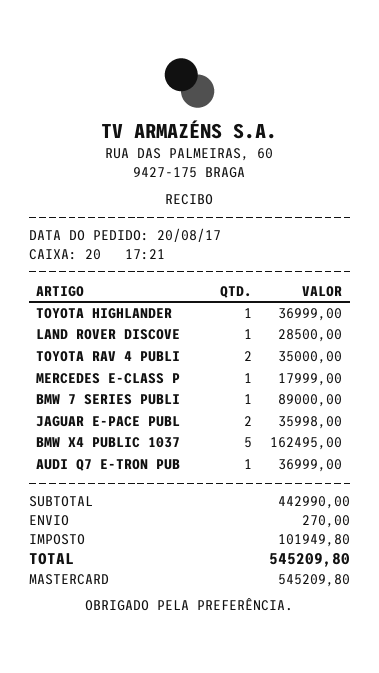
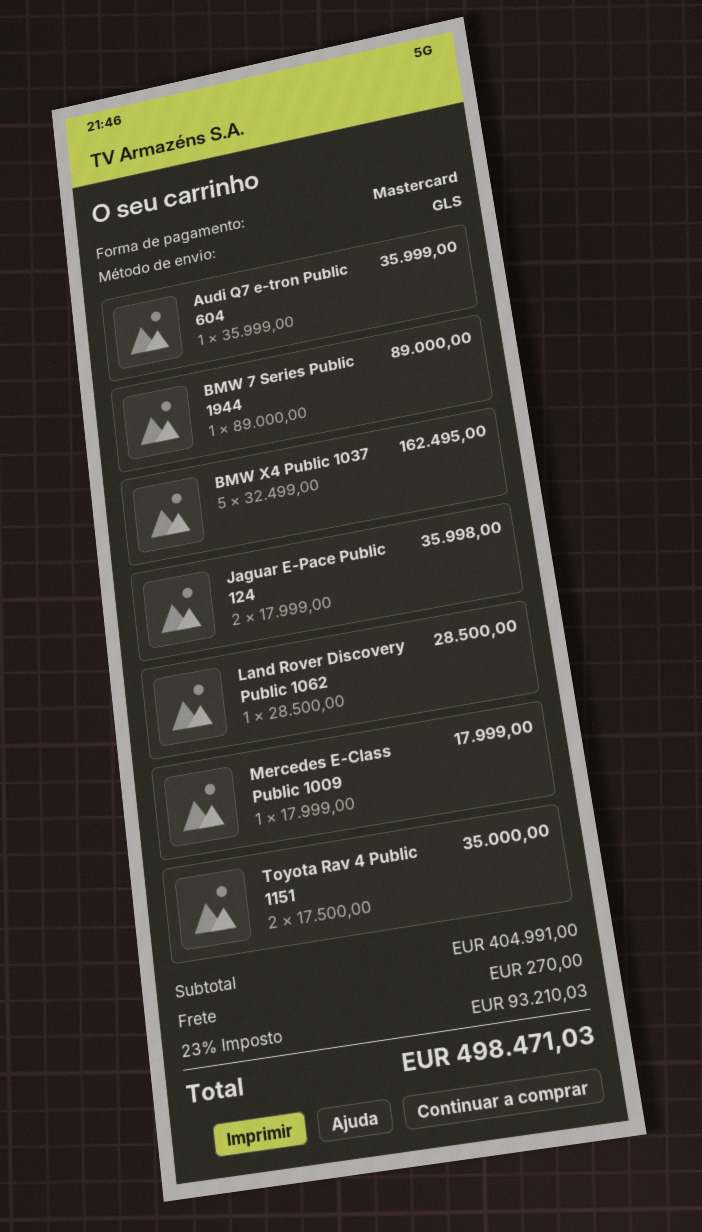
TOYOTA HIGHLANDER: 1 for 36999.00 -> none
AUDI Q7 E-TRON PUB: 1 for 36999.00 -> 1 for 35999.00
subtotal: 442990.00 -> 404991.00
tax: 101949.80 -> 93210.03
total: 545209.80 -> 498471.03

